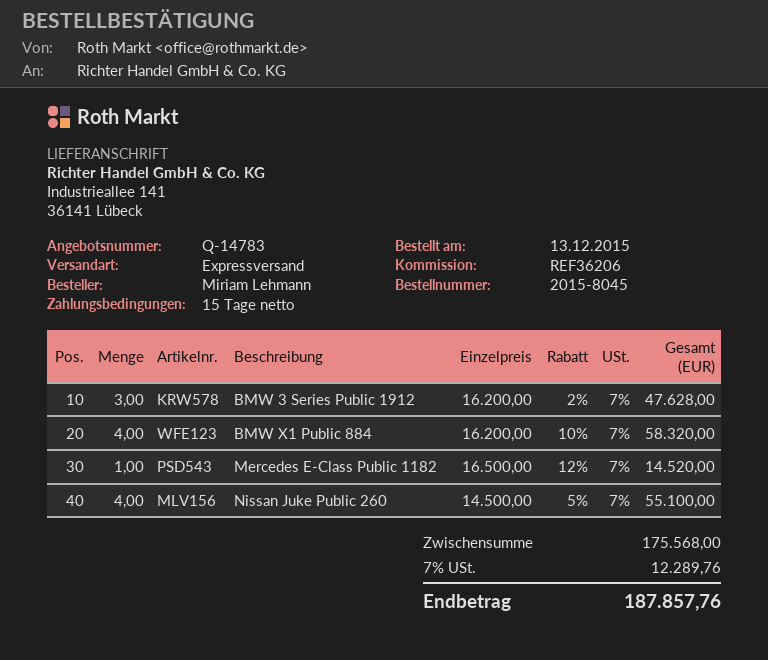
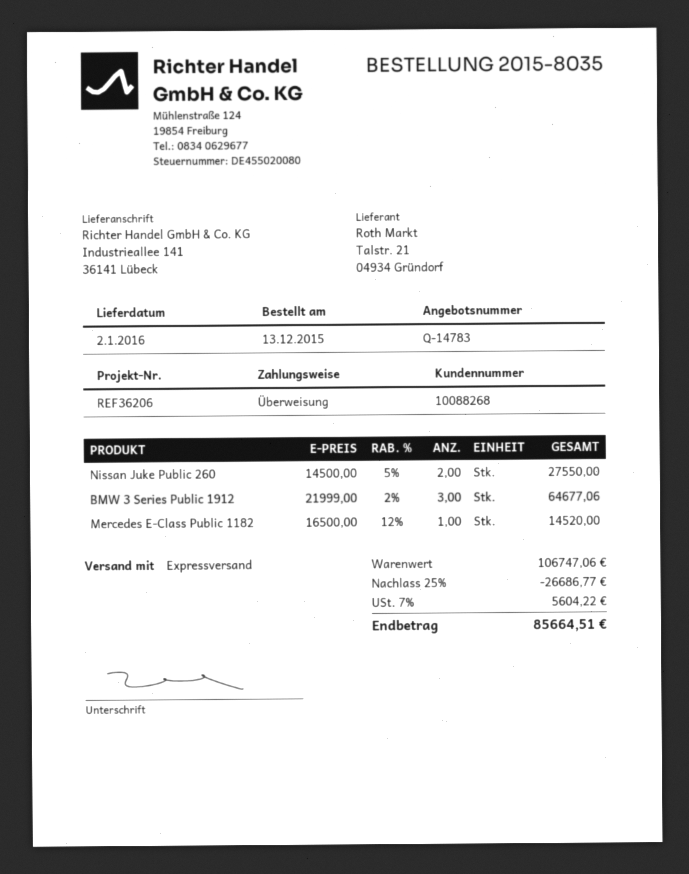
order number: 2015-8045 -> 2015-8035
BMW 3 Series Public 1912: 3 x 16200.00 - 2% = 47628.00 -> 3 x 21999.00 - 2% = 64677.06
BMW X1 Public 884: 4 x 16200.00 - 10% = 58320.00 -> none
Nissan Juke Public 260: 4 x 14500.00 - 5% = 55100.00 -> 2 x 14500.00 - 5% = 27550.00
subtotal: 175568.00 -> 106747.06
discount: none -> 25% = 26686.77
tax: 7% = 12289.76 -> 7% = 5604.22
total: 187857.76 -> 85664.51

